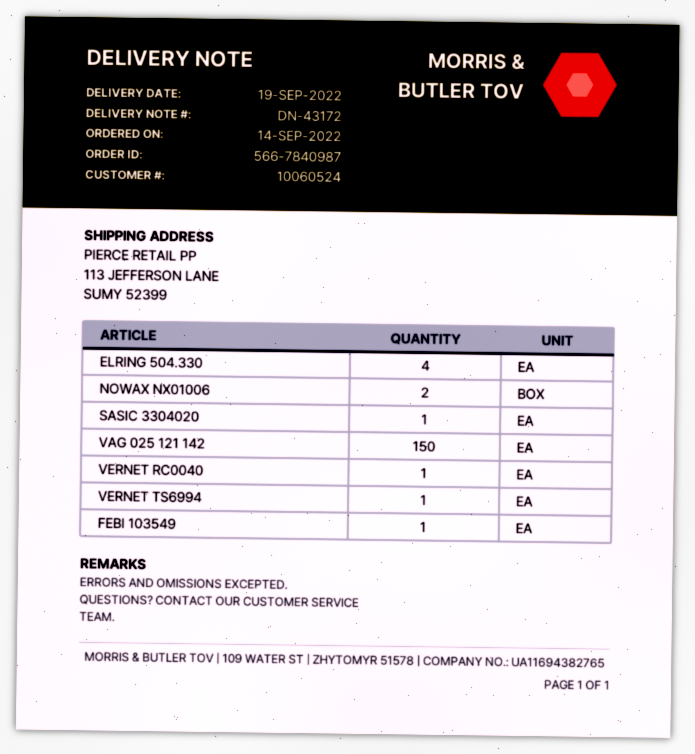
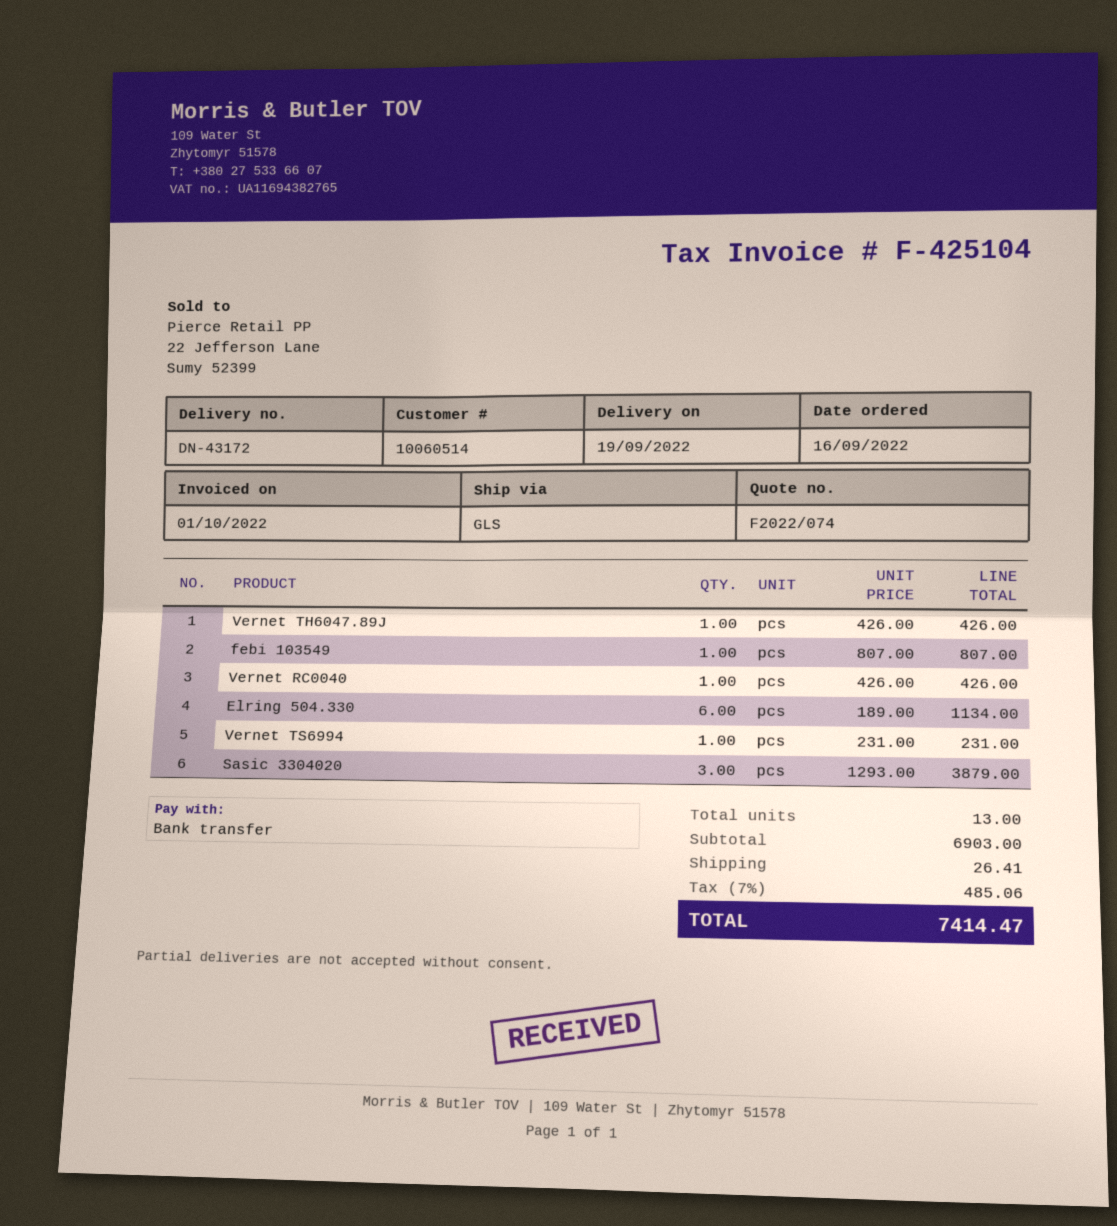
order date: 2022-09-14 -> 2022-09-16
customer number: 10060524 -> 10060514
ELRING 504.330: 4 -> 6
NOWAX NX01006: 2 -> none
SASIC 3304020: 1 -> 3
VAG 025 121 142: 150 -> none
Vernet TH6047.89J: none -> 1

